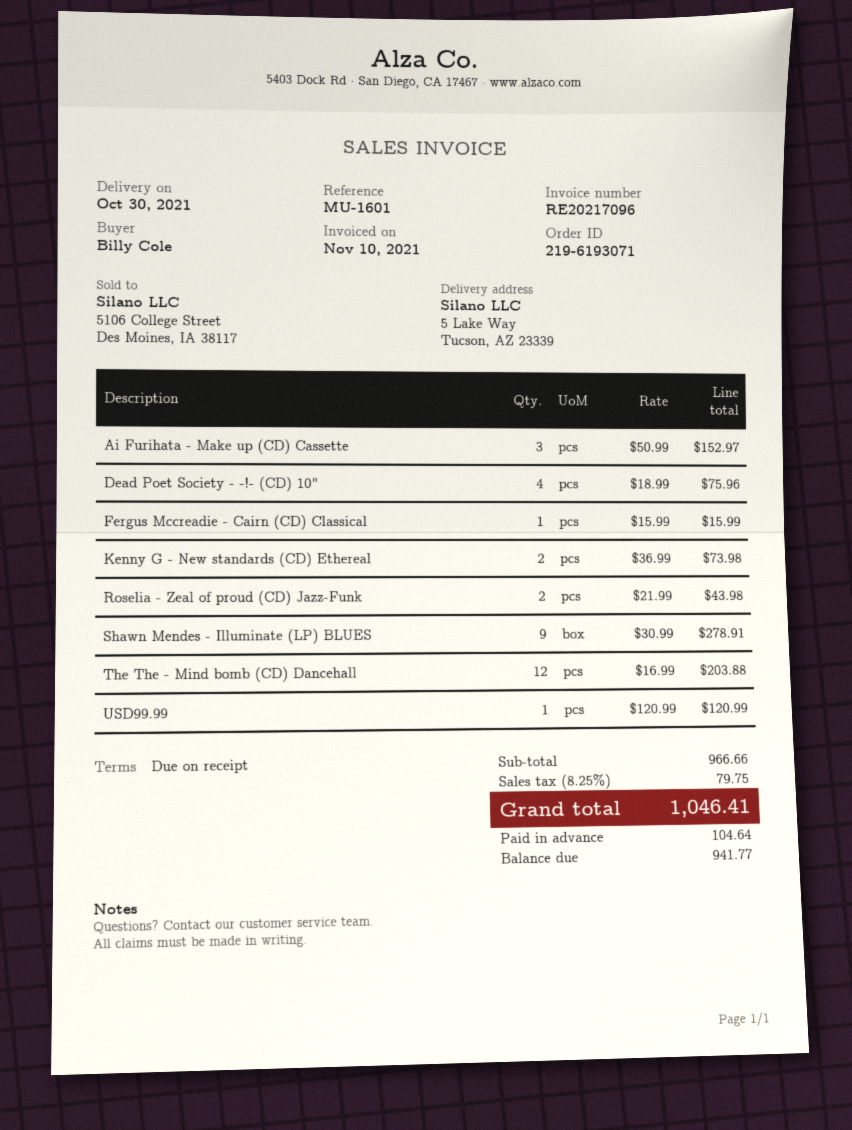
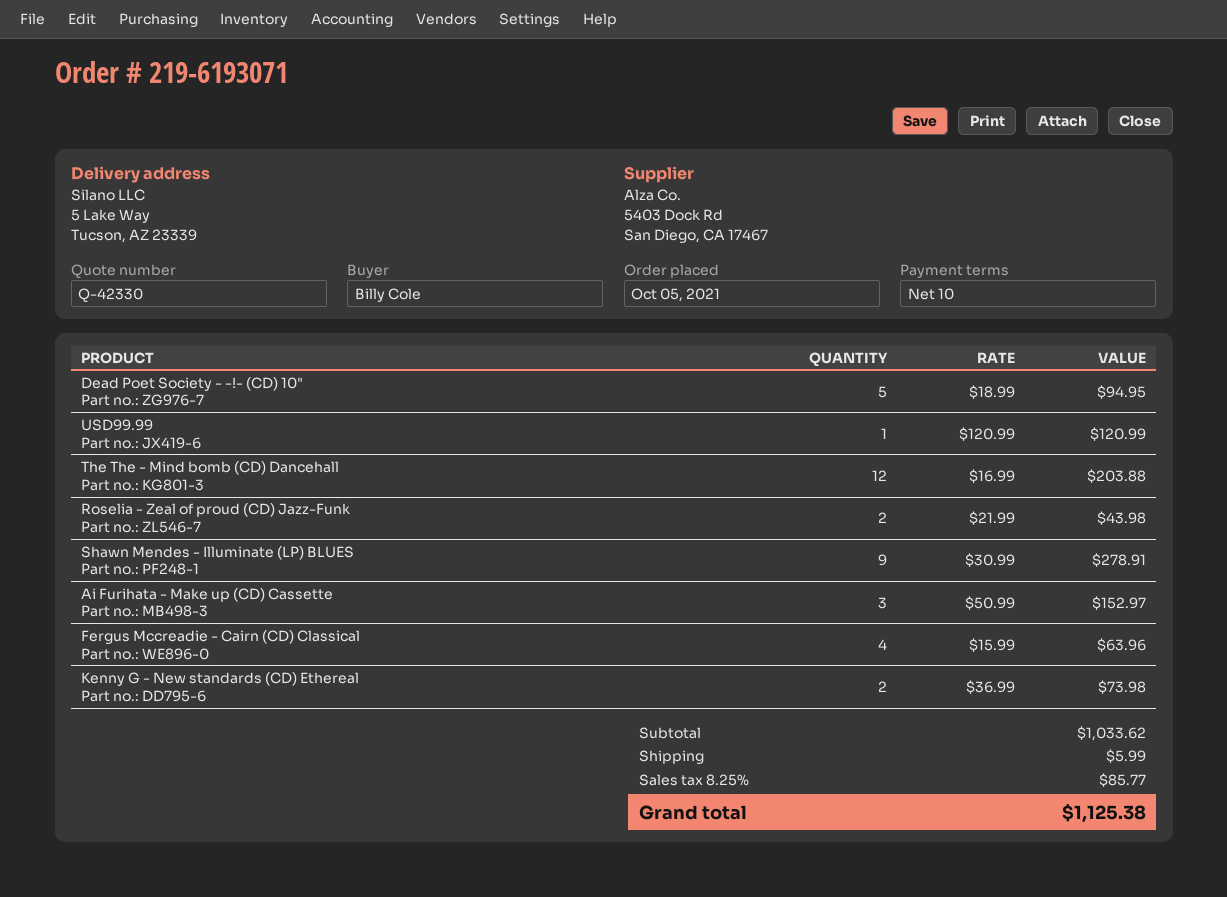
payment terms: on receipt -> 10 days
Dead Poet Society - -!- (CD) 10": 4 x 18.99 = 75.96 -> 5 x 18.99 = 94.95
Fergus Mccreadie - Cairn (CD) Classical: 1 x 15.99 = 15.99 -> 4 x 15.99 = 63.96
subtotal: 966.66 -> 1033.62
shipping: none -> 5.99
tax: 8.25% = 79.75 -> 8.25% = 85.77
total: 1046.41 -> 1125.38

